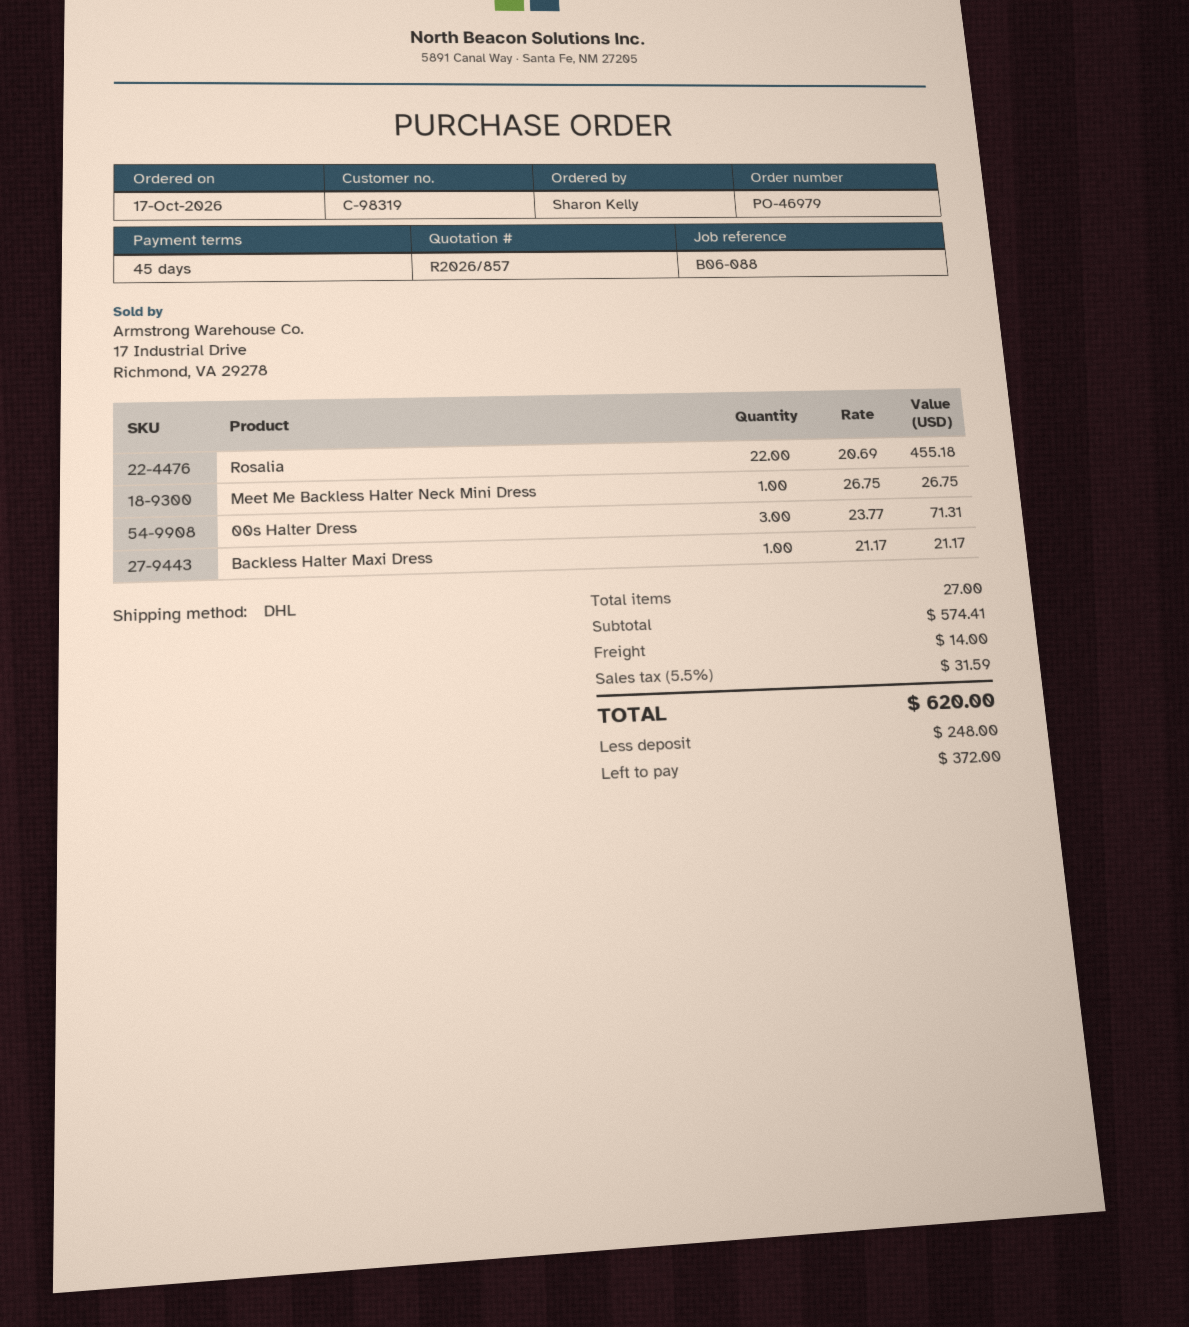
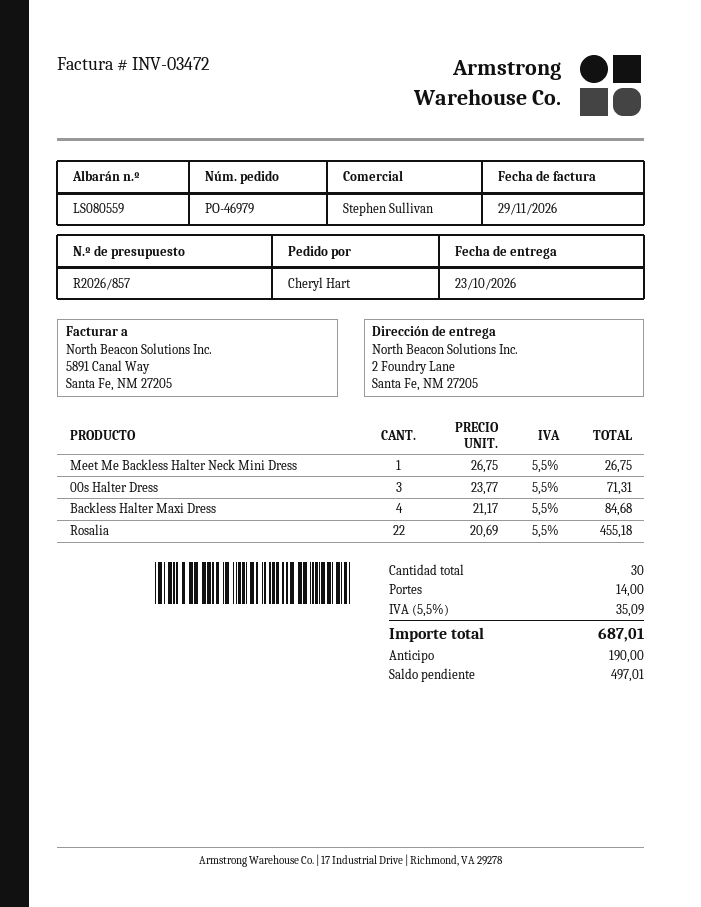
ordered by: Sharon Kelly -> Cheryl Hart
Backless Halter Maxi Dress: 1 x 21.17 = 21.17 -> 4 x 21.17 = 84.68
total quantity: 27 -> 30
tax: 5.5% = 31.59 -> 5.5% = 35.09
total: 620.00 -> 687.01
deposit: 248.00 -> 190.00
balance: 372.00 -> 497.01

